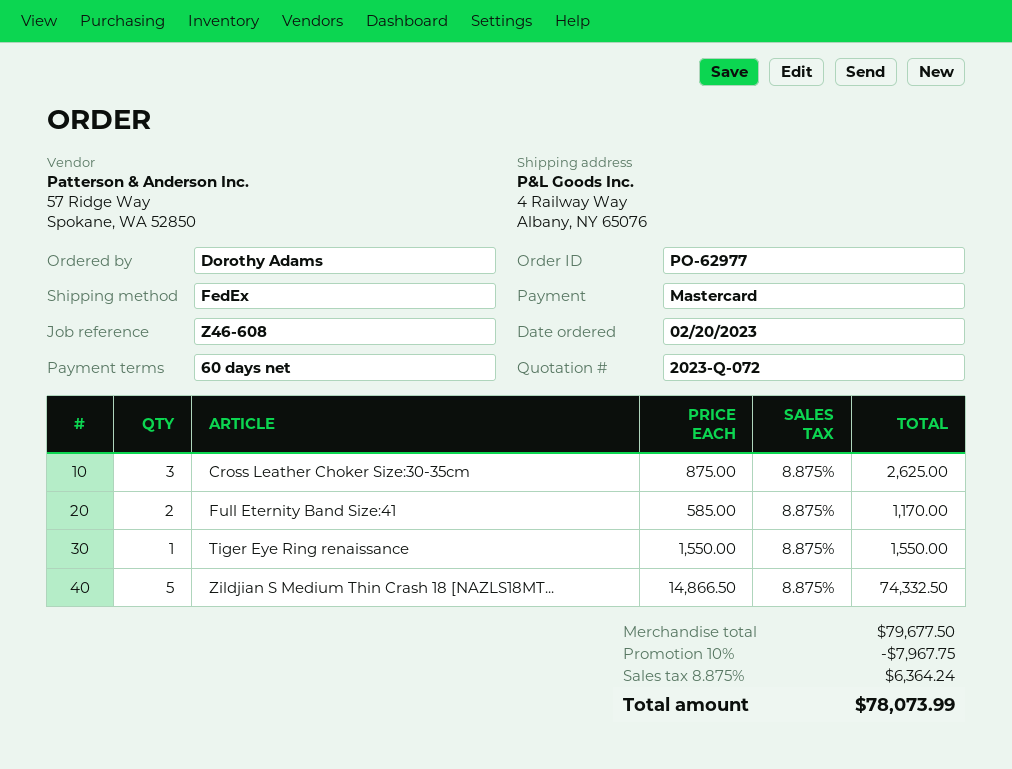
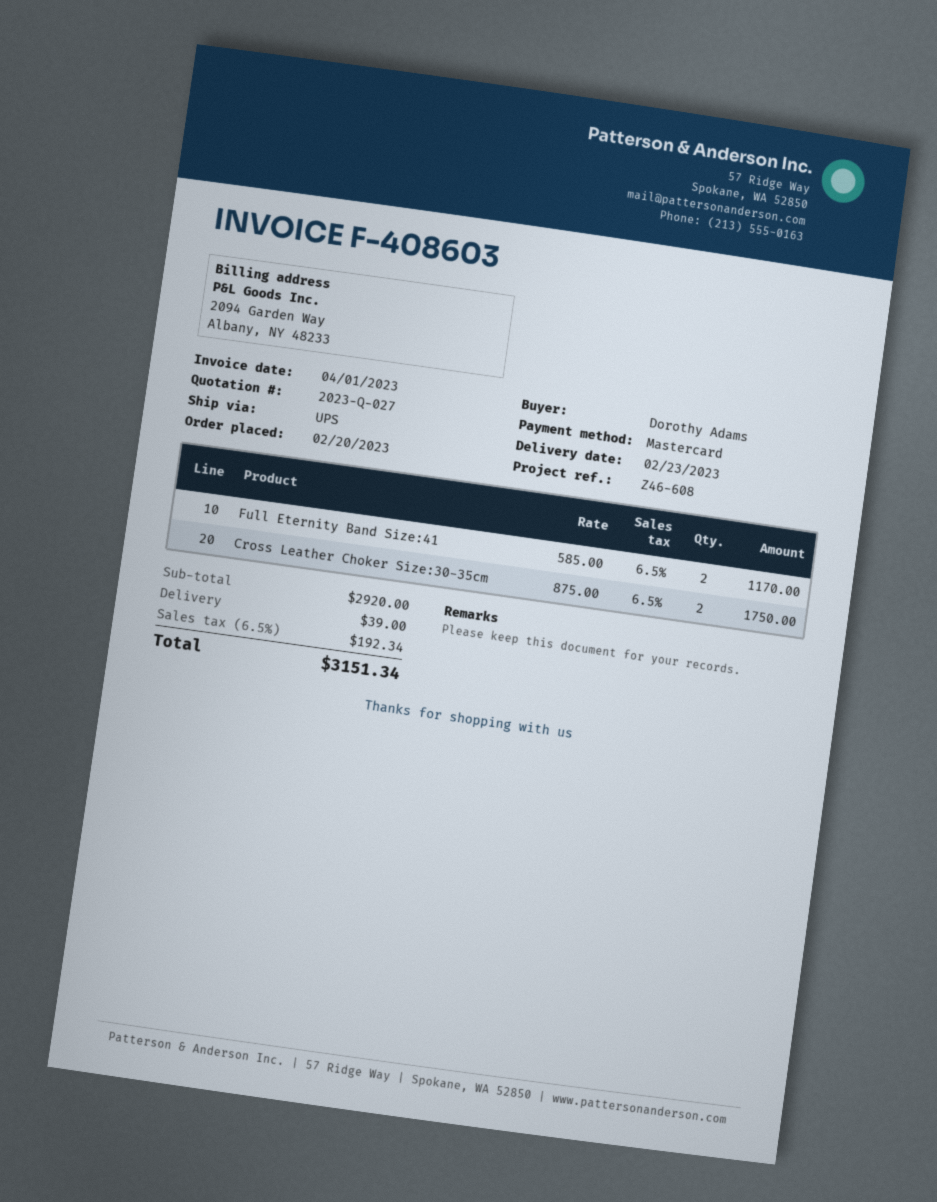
quote number: 2023-Q-072 -> 2023-Q-027
shipping method: FedEx -> UPS
Cross Leather Choker Size:30-35cm: 3 x 875.00 = 2625.00 -> 2 x 875.00 = 1750.00
Tiger Eye Ring renaissance: 1 x 1550.00 = 1550.00 -> none
Zildjian S Medium Thin Crash 18 [NAZLS18MT...: 5 x 14866.50 = 74332.50 -> none
subtotal: 79677.50 -> 2920.00
discount: 10% = 7967.75 -> none
shipping: none -> 39.00
tax: 8.875% = 6364.24 -> 6.5% = 192.34
total: 78073.99 -> 3151.34

